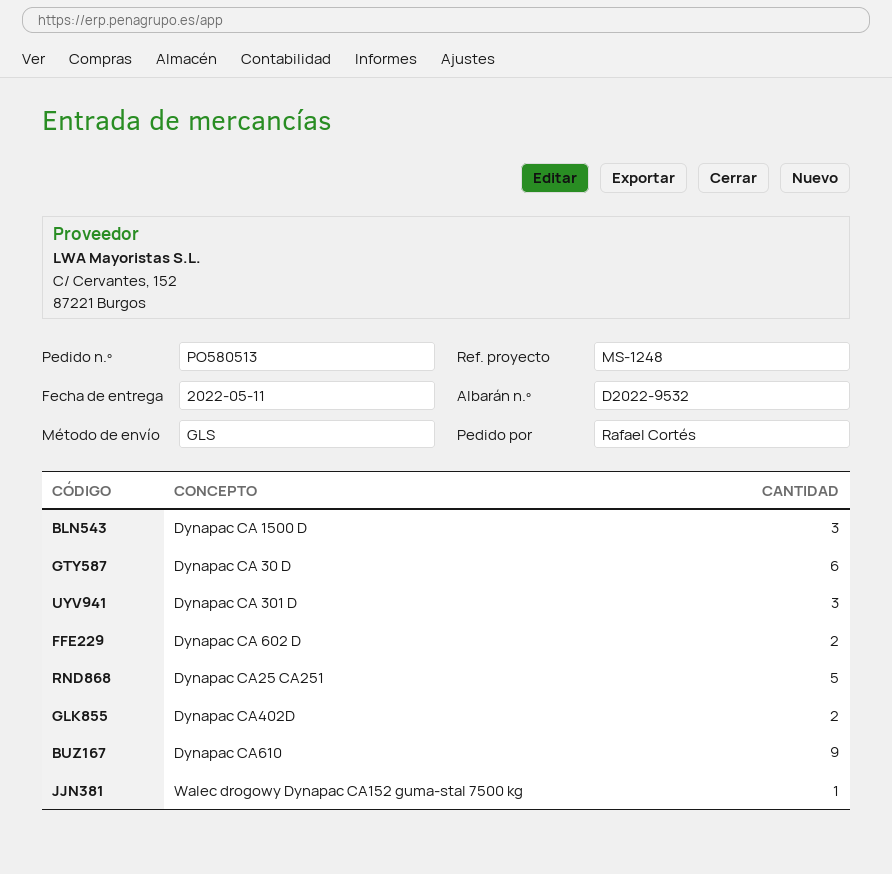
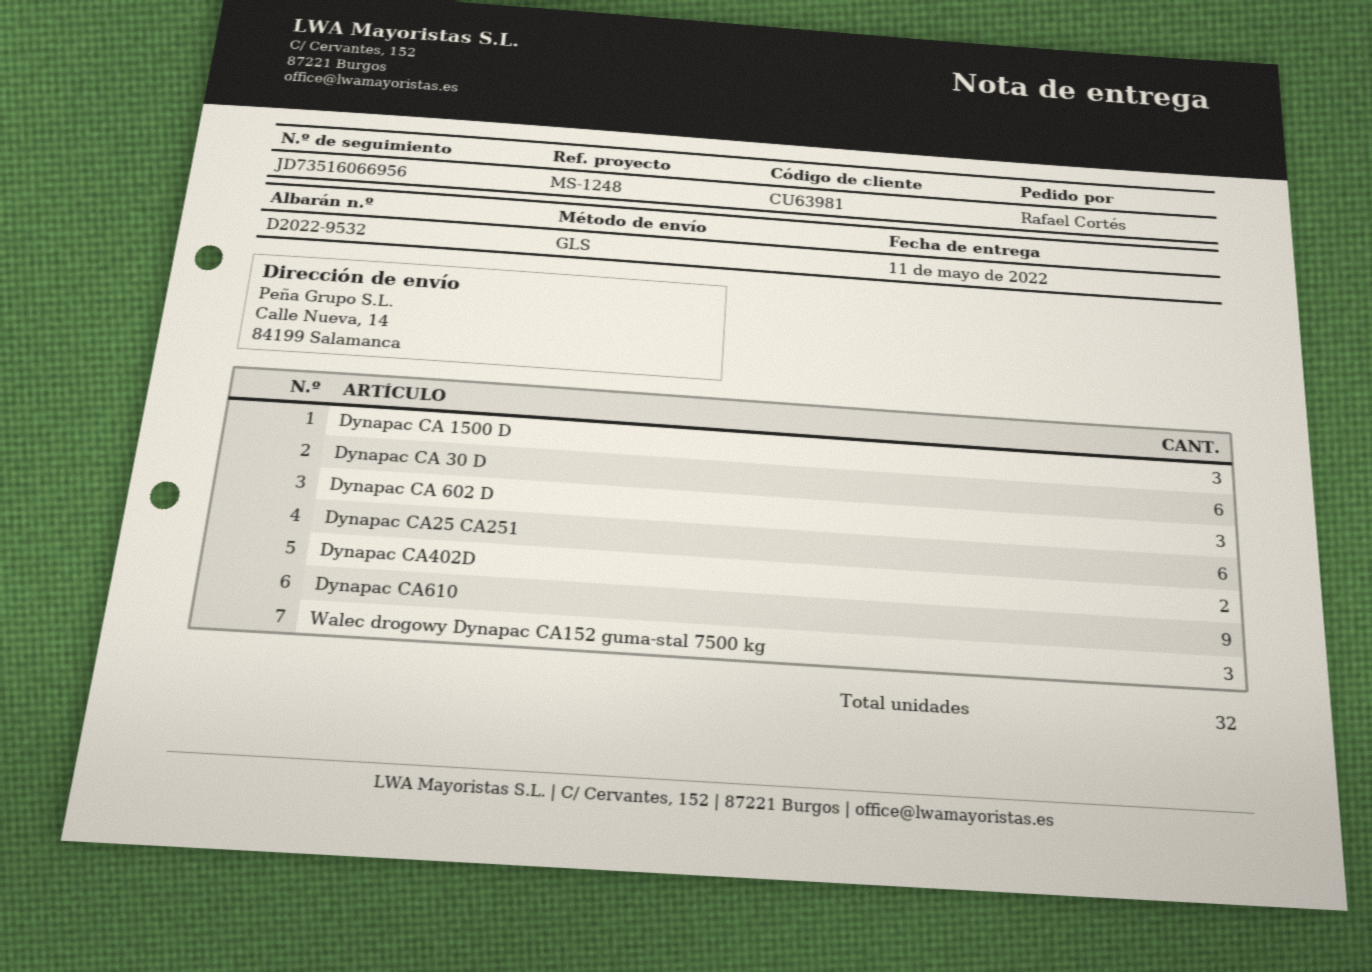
Dynapac CA 301 D: 3 -> none
Dynapac CA 602 D: 2 -> 3
Dynapac CA25 CA251: 5 -> 6
Walec drogowy Dynapac CA152 guma-stal 7500 kg: 1 -> 3

